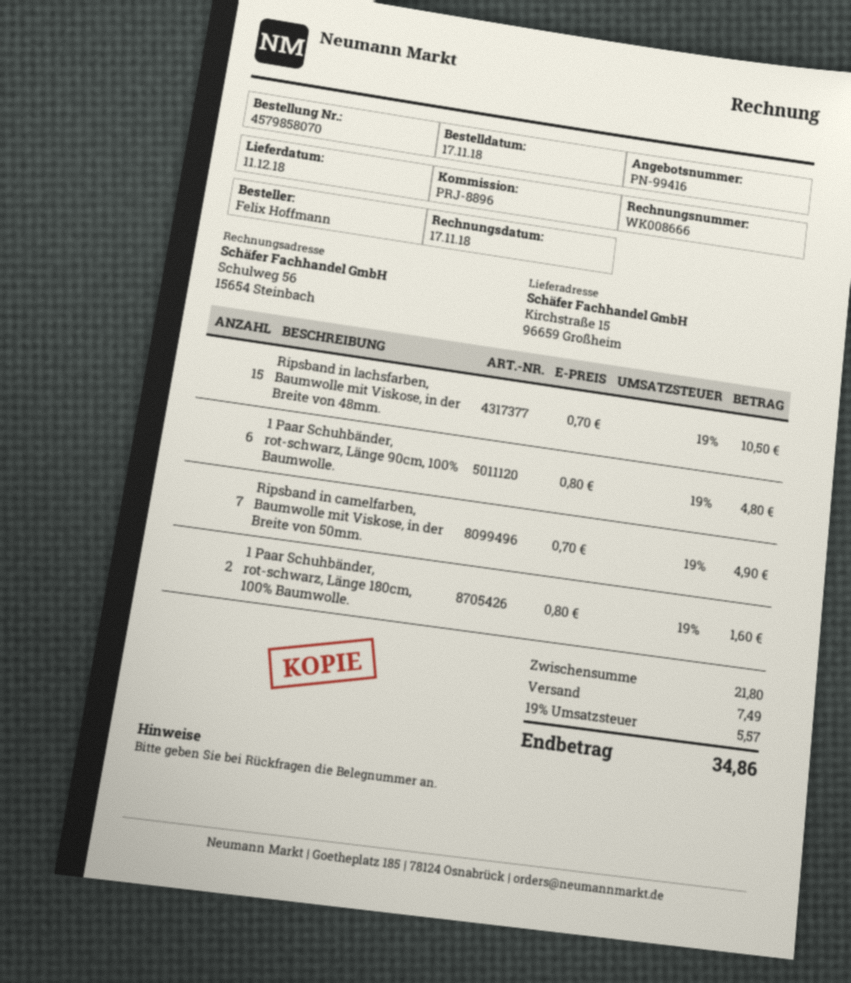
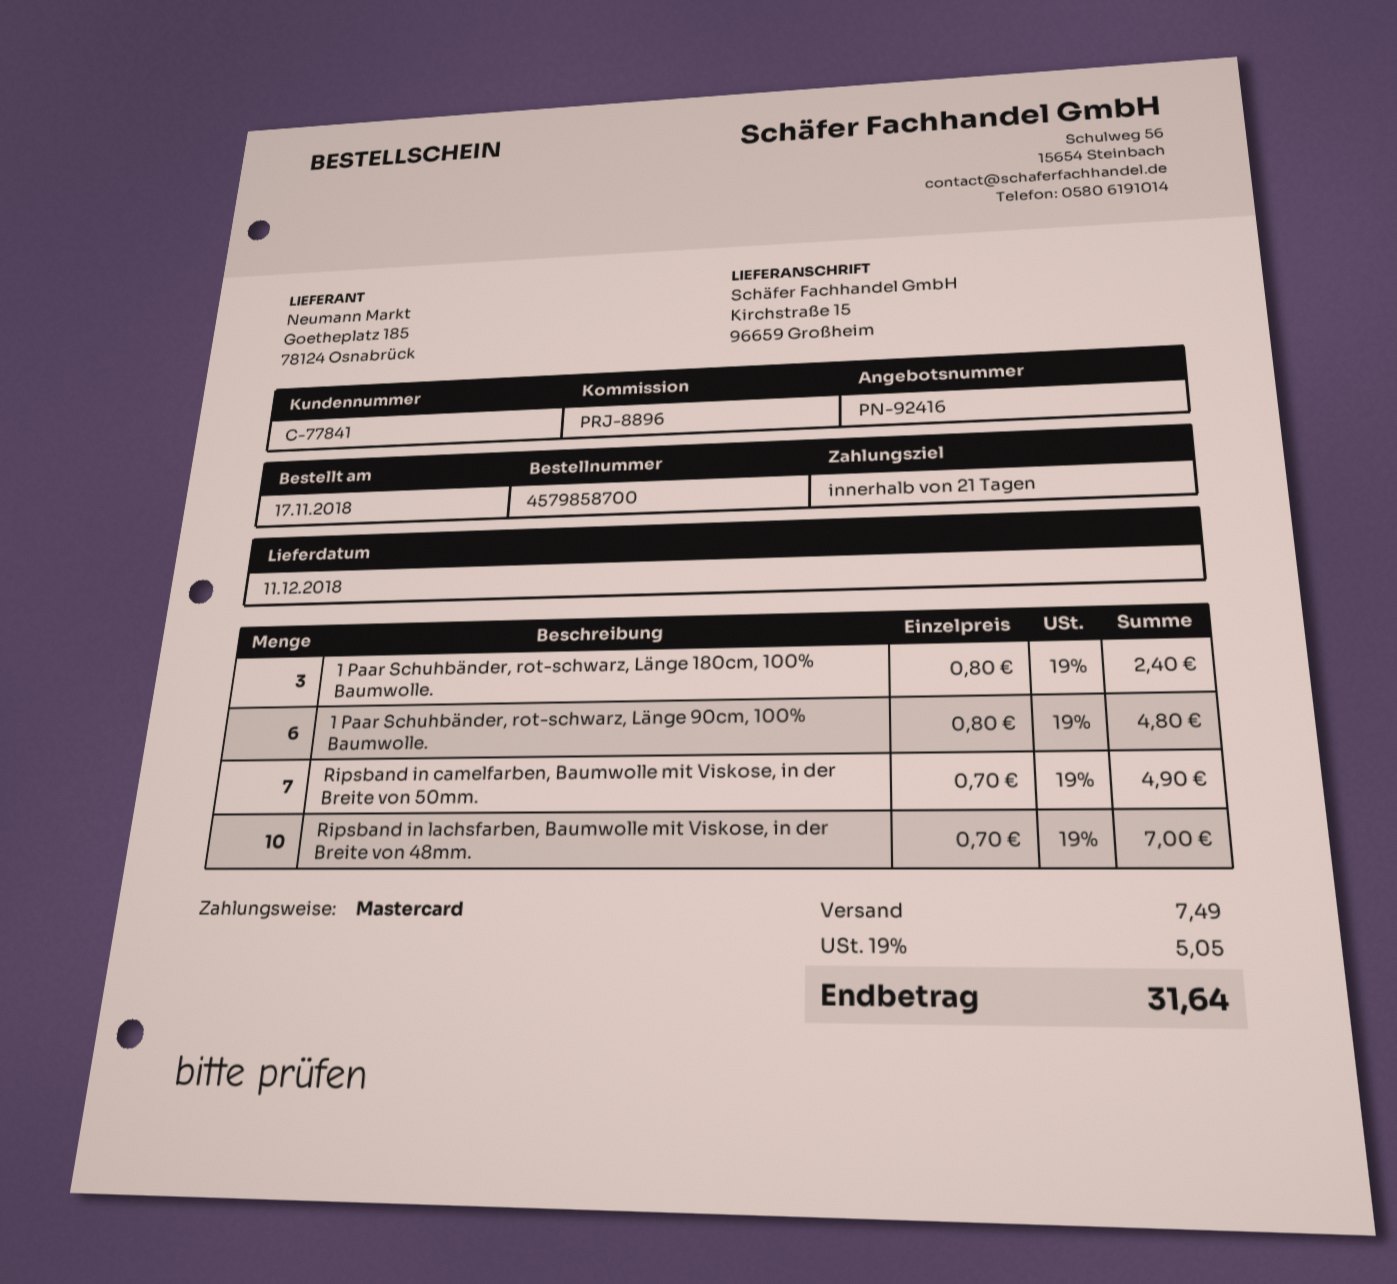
quote number: PN-99416 -> PN-92416
order number: 4579858070 -> 4579858700
Ripsband in lachsfarben, Baumwolle mit Viskose, in der Breite von 48mm.: 15 x 0.70 = 10.50 -> 10 x 0.70 = 7.00
1 Paar Schuhbänder, rot-schwarz, Länge 180cm, 100% Baumwolle.: 2 x 0.80 = 1.60 -> 3 x 0.80 = 2.40
tax: 19% = 5.57 -> 19% = 5.05
total: 34.86 -> 31.64

